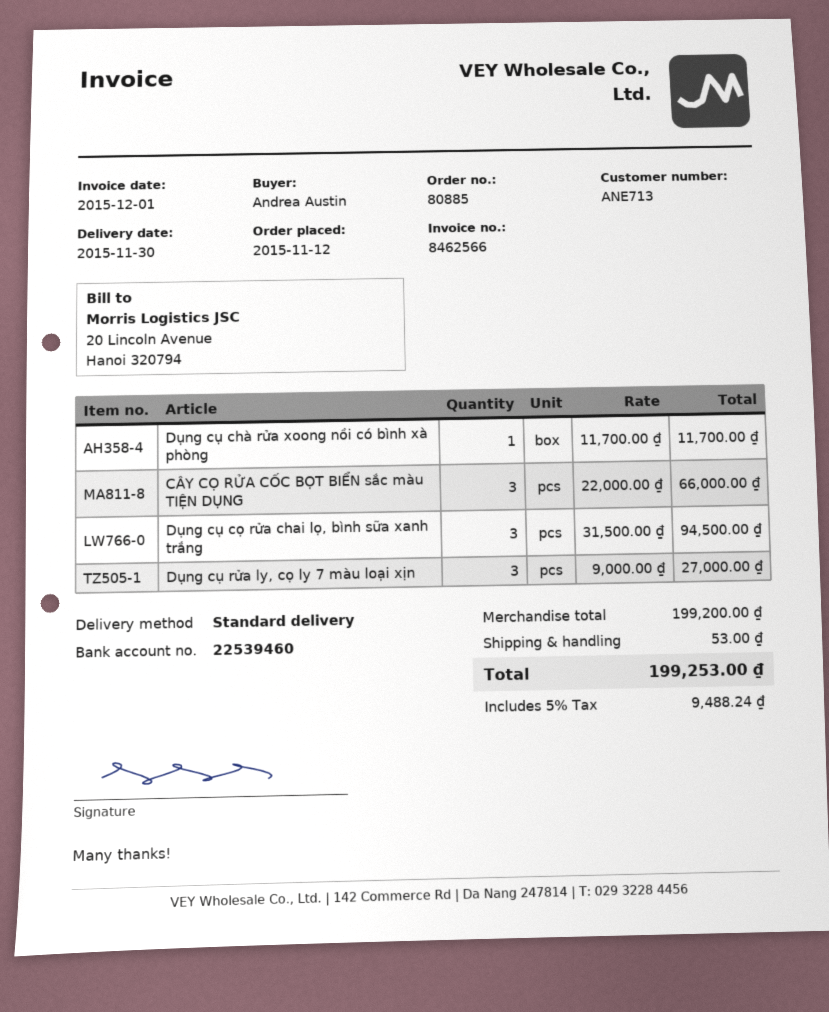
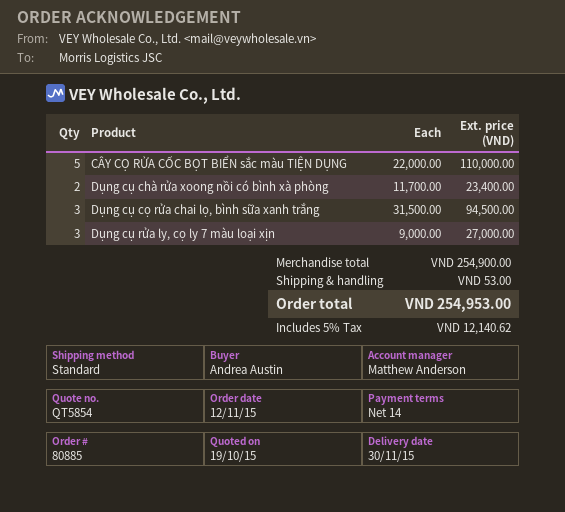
Dụng cụ chà rửa xoong nồi có bình xà phòng: 1 x 11700.00 = 11700.00 -> 2 x 11700.00 = 23400.00
CÂY CỌ RỬA CỐC BỌT BIỂN sắc màu TIỆN DỤNG: 3 x 22000.00 = 66000.00 -> 5 x 22000.00 = 110000.00
subtotal: 199200.00 -> 254900.00
tax: 5% = 9488.24 -> 5% = 12140.62
total: 199253.00 -> 254953.00

